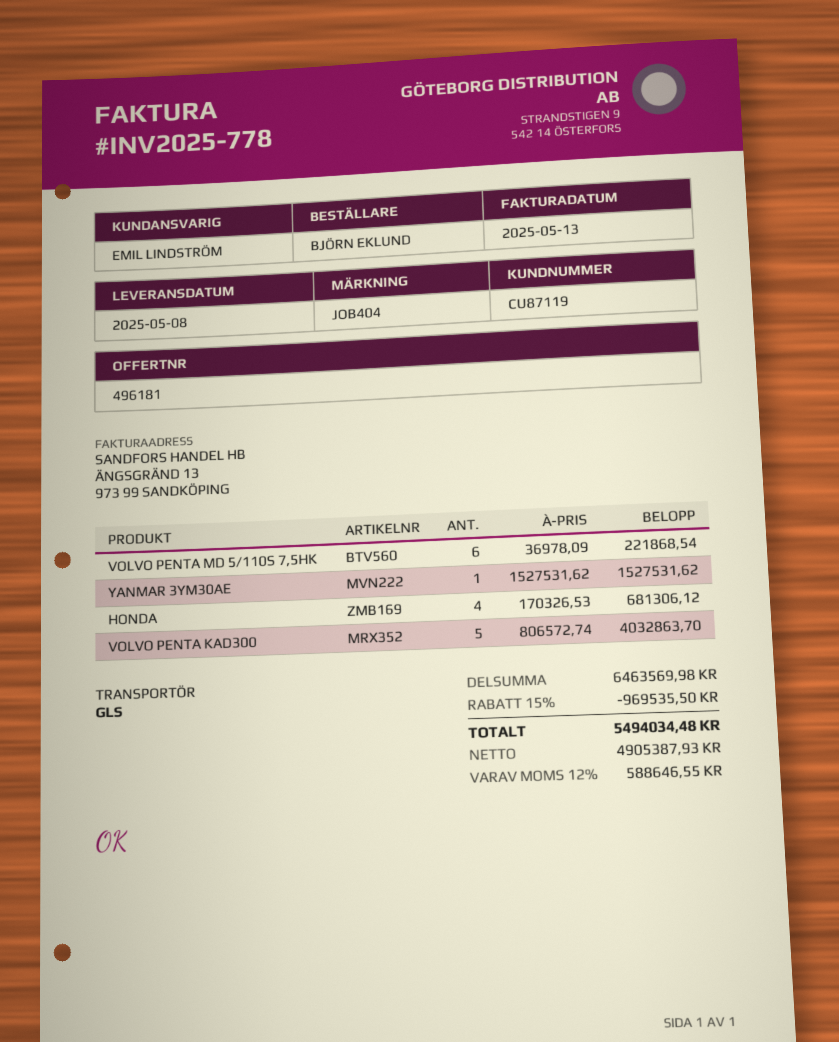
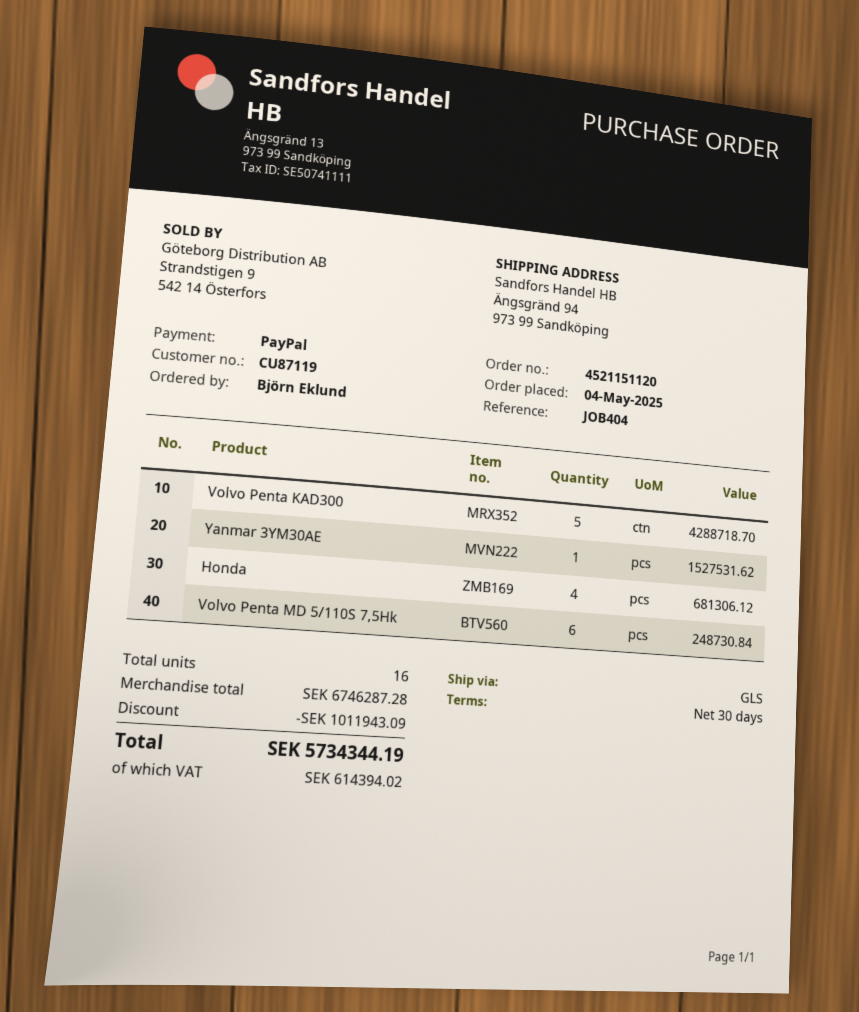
VOLVO PENTA MD 5/110S 7,5HK: 6 for 221868.54 -> 6 for 248730.84
VOLVO PENTA KAD300: 5 for 4032863.70 -> 5 for 4288718.70
subtotal: 6463569.98 -> 6746287.28
discount: 969535.50 -> 1011943.09
tax: 588646.55 -> 614394.02
total: 5494034.48 -> 5734344.19

